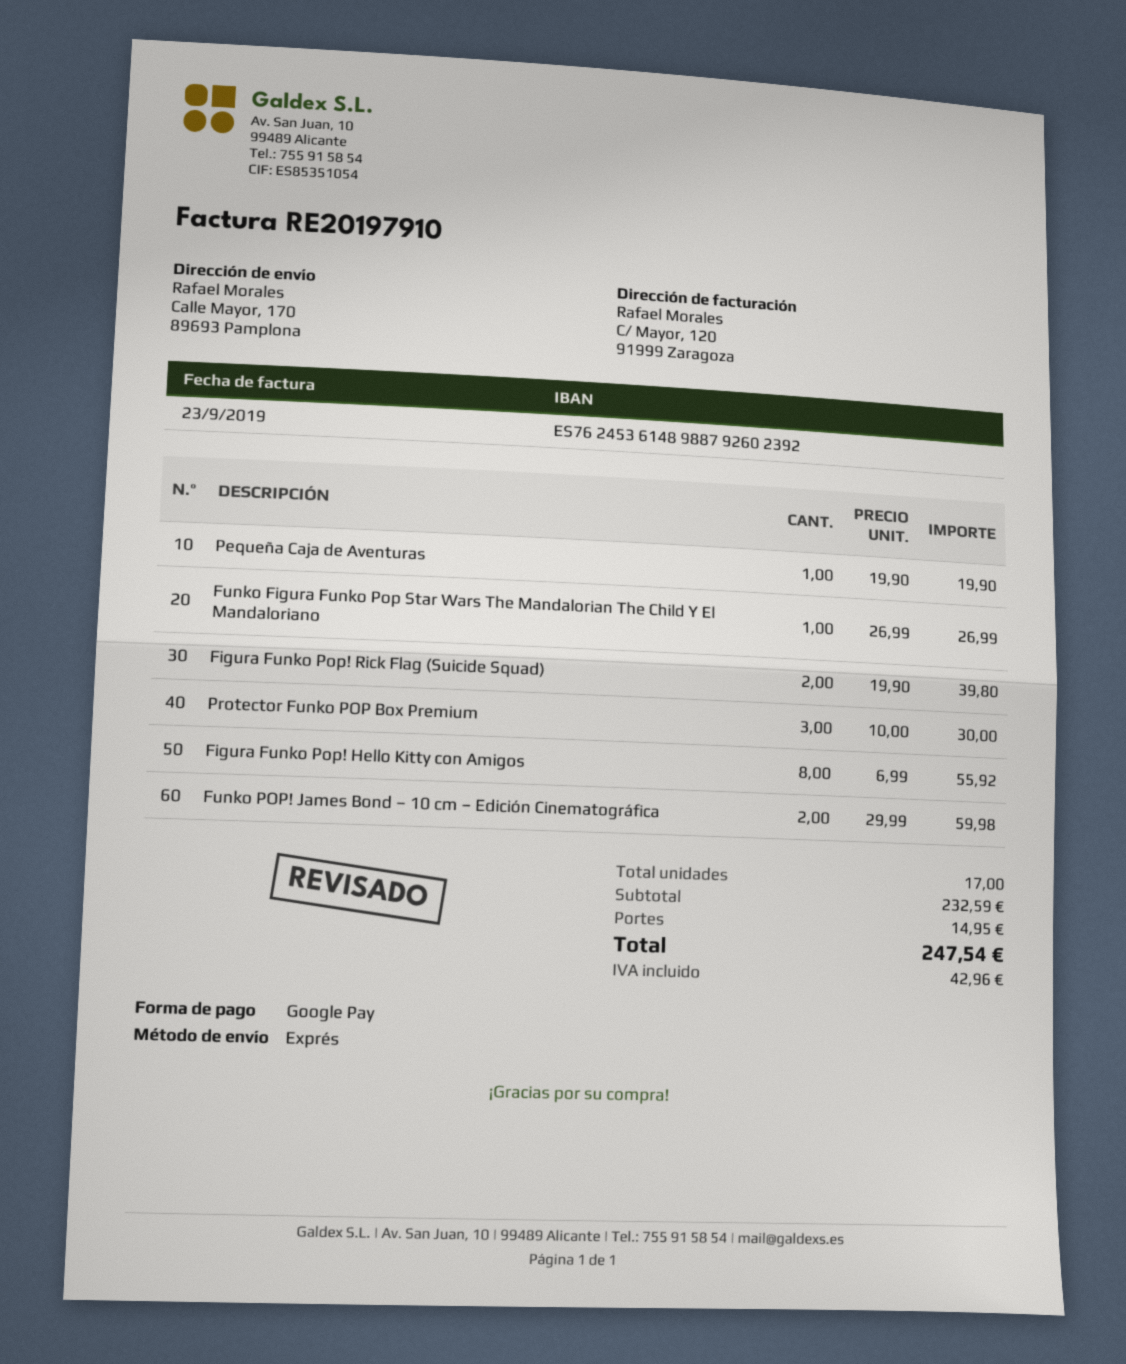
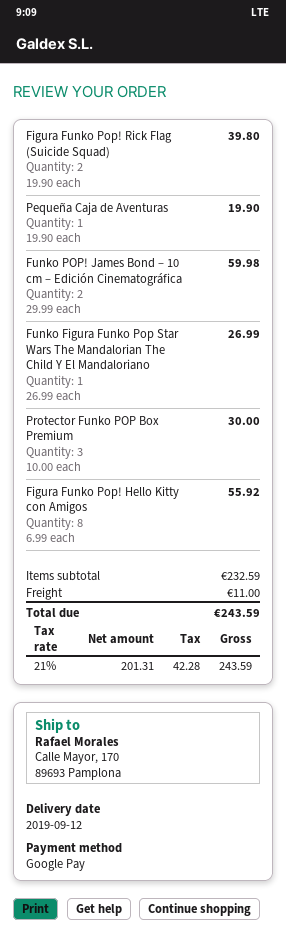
shipping: 14.95 -> 11.00
tax: 42.96 -> 42.28
total: 247.54 -> 243.59

